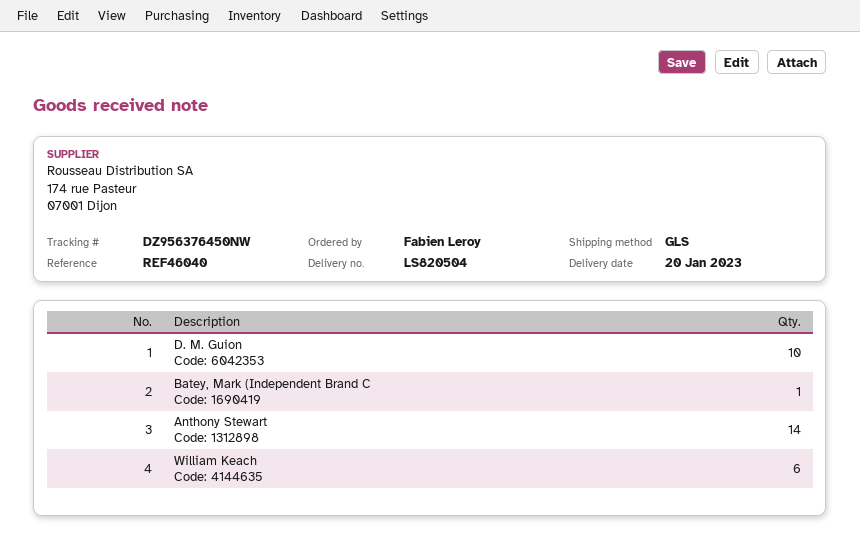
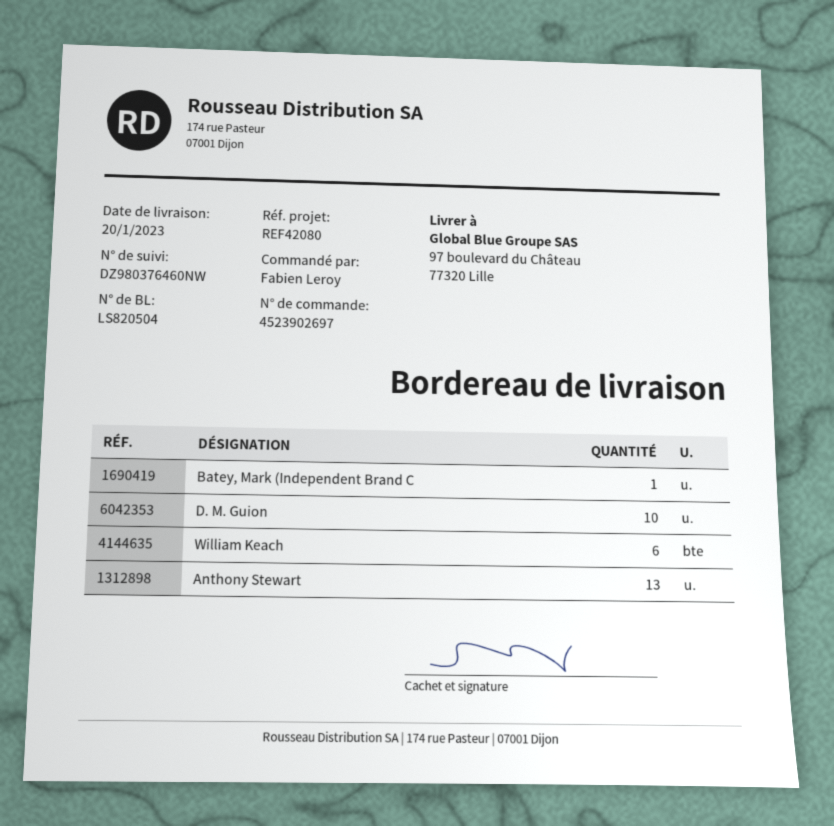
reference: REF46040 -> REF42080
tracking number: DZ956376450NW -> DZ980376460NW
Anthony Stewart: 14 -> 13

